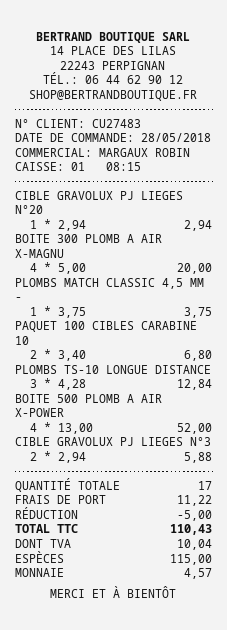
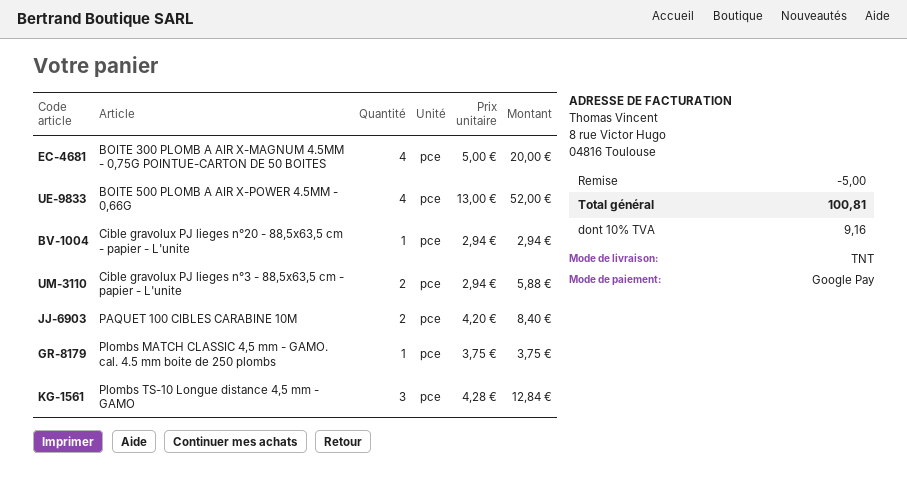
payment method: cash -> Google Pay
PAQUET 100 CIBLES CARABINE 10: 2 x 3.40 = 6.80 -> 2 x 4.20 = 8.40
shipping: 11.22 -> none
tax: 10.04 -> 9.16
total: 110.43 -> 100.81

